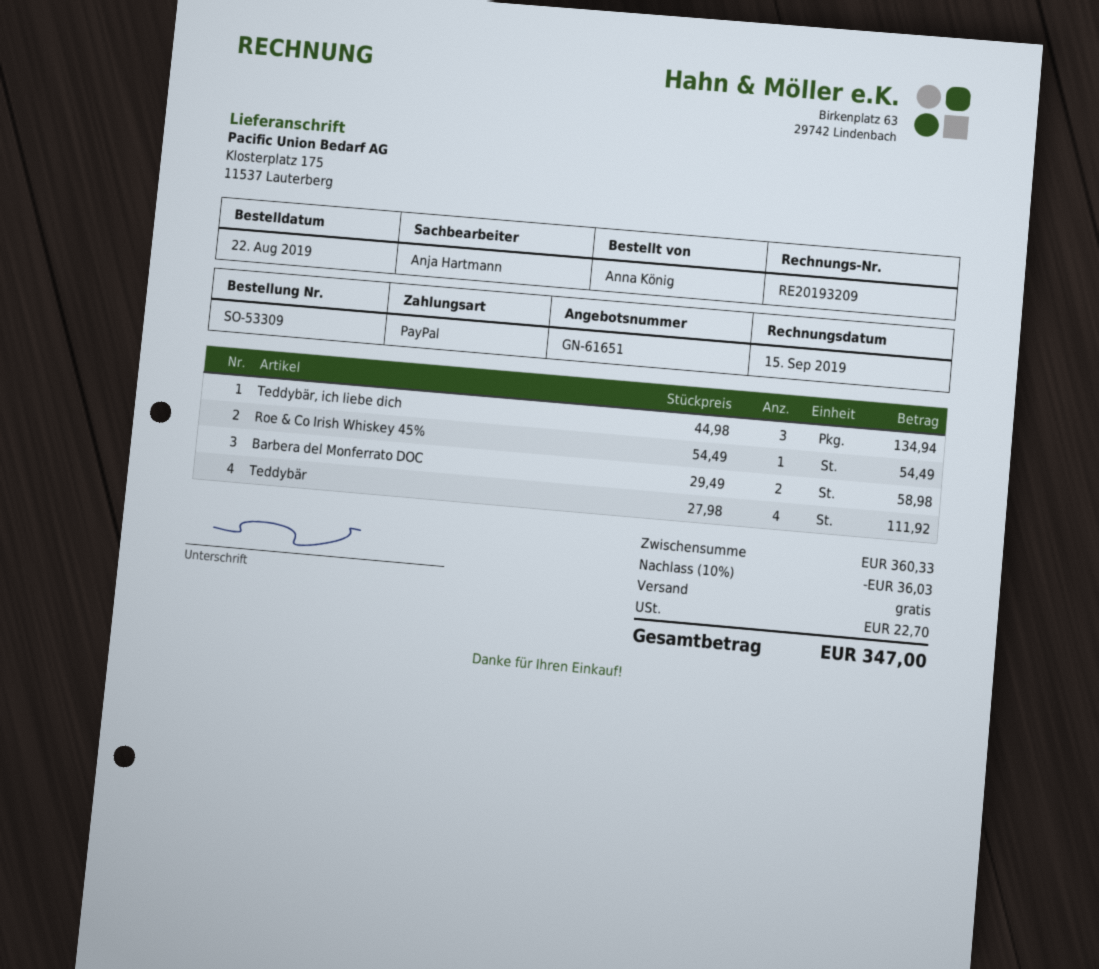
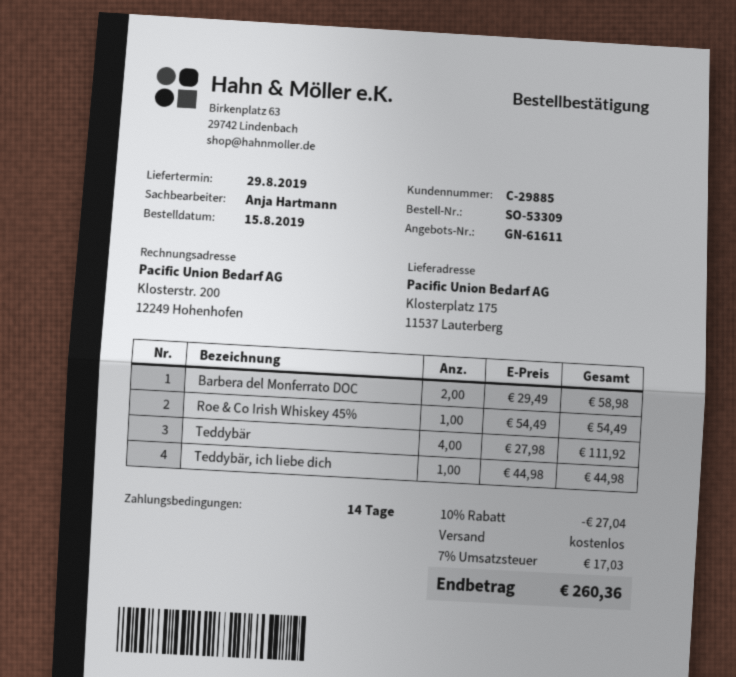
quote number: GN-61651 -> GN-61611
order date: 2019-08-22 -> 2019-08-15
Teddybär, ich liebe dich: 3 x 44.98 = 134.94 -> 1 x 44.98 = 44.98
discount: 10% = 36.03 -> 10% = 27.04
tax: 22.70 -> 17.03
total: 347.00 -> 260.36

